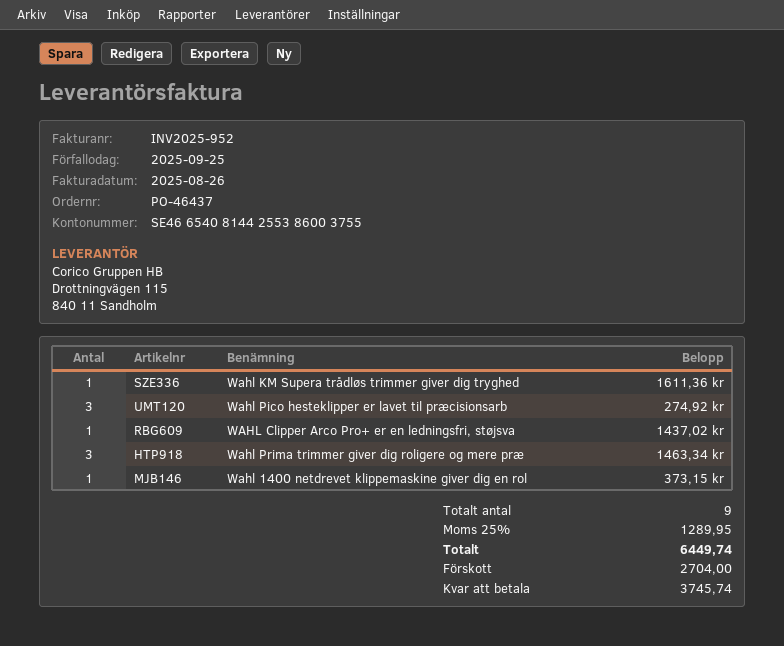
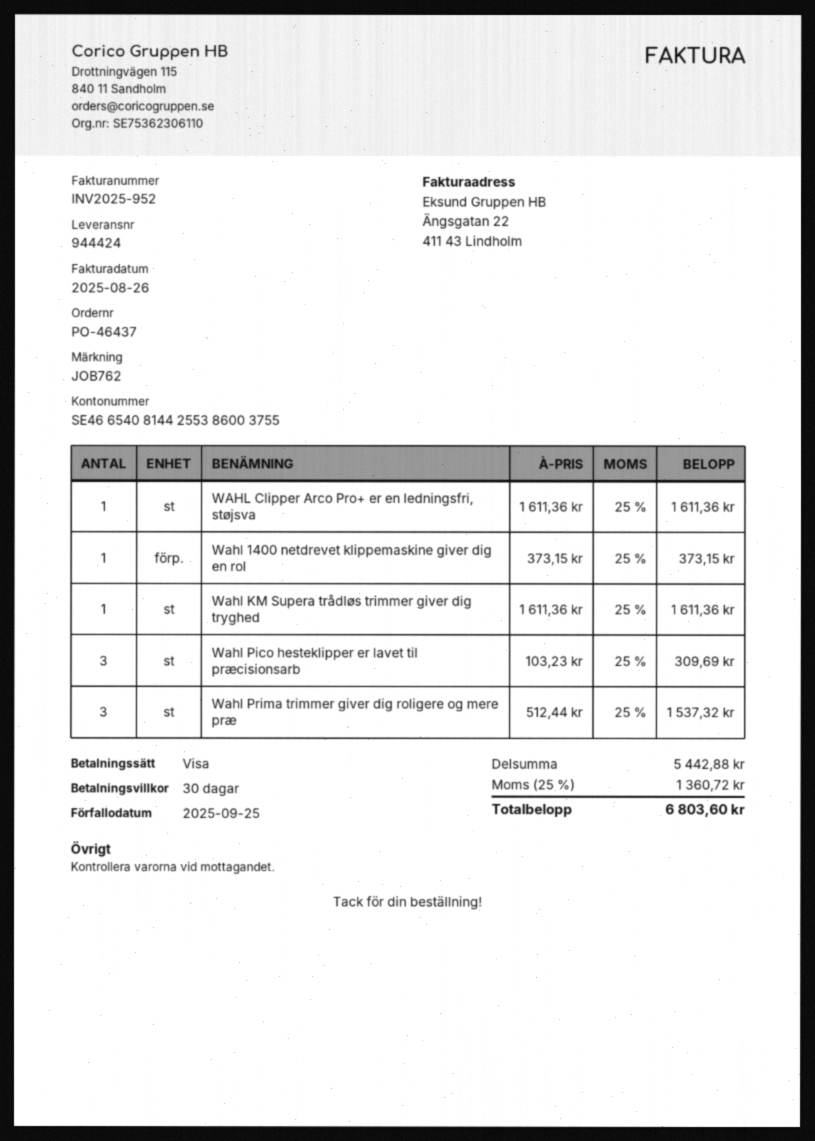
Wahl Pico hesteklipper er lavet til præcisionsarb: 3 for 274.92 -> 3 for 309.69
WAHL Clipper Arco Pro+ er en ledningsfri, støjsva: 1 for 1437.02 -> 1 for 1611.36
Wahl Prima trimmer giver dig roligere og mere præ: 3 for 1463.34 -> 3 for 1537.32
tax: 25% = 1289.95 -> 25% = 1360.72
total: 6449.74 -> 6803.60

